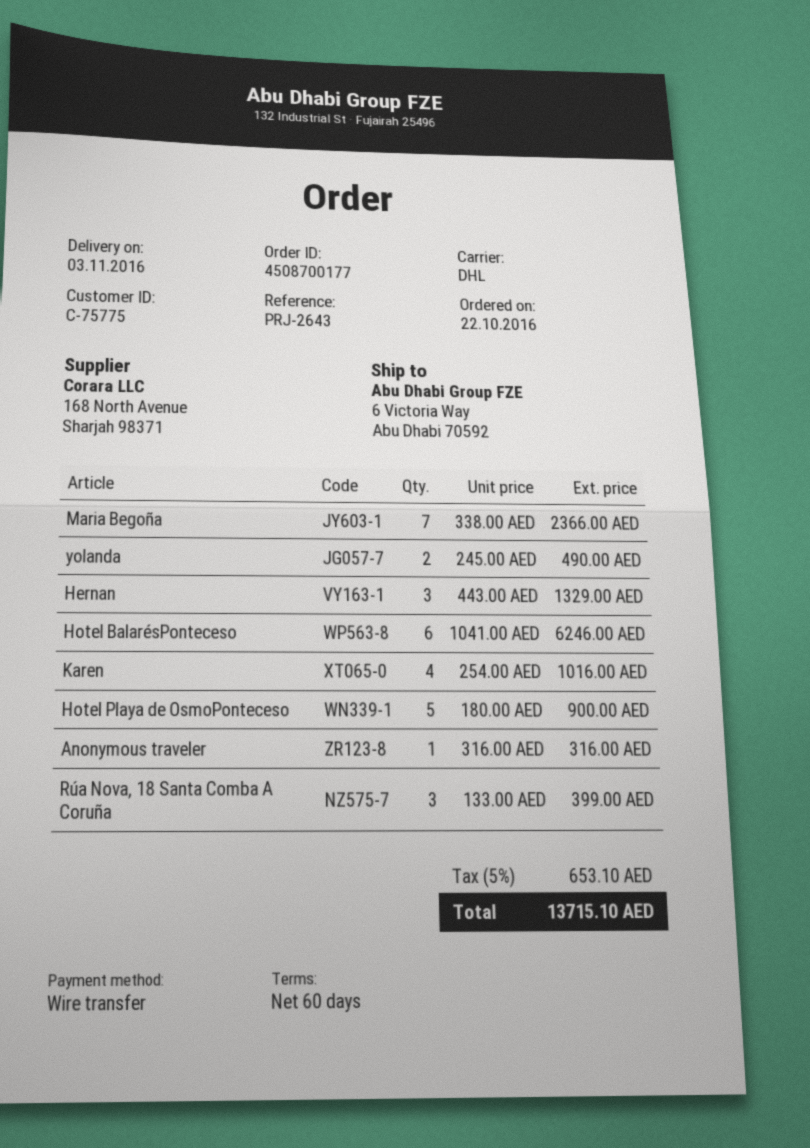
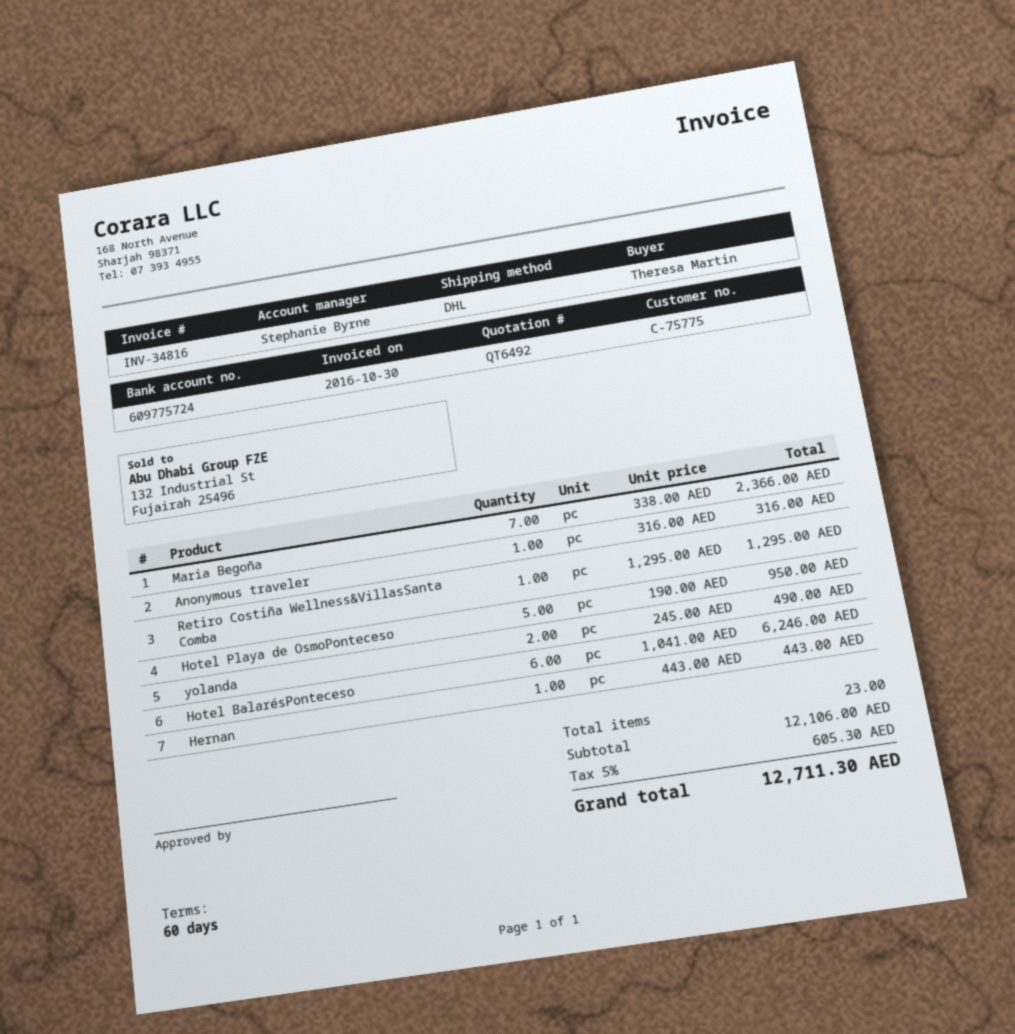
Hernan: 3 x 443.00 = 1329.00 -> 1 x 443.00 = 443.00
Karen: 4 x 254.00 = 1016.00 -> none
Hotel Playa de OsmoPonteceso: 5 x 180.00 = 900.00 -> 5 x 190.00 = 950.00
Rúa Nova, 18 Santa Comba A Coruña: 3 x 133.00 = 399.00 -> none
Retiro Costiña Wellness&VillasSanta Comba: none -> 1 x 1295.00 = 1295.00
tax: 5% = 653.10 -> 5% = 605.30
total: 13715.10 -> 12711.30

